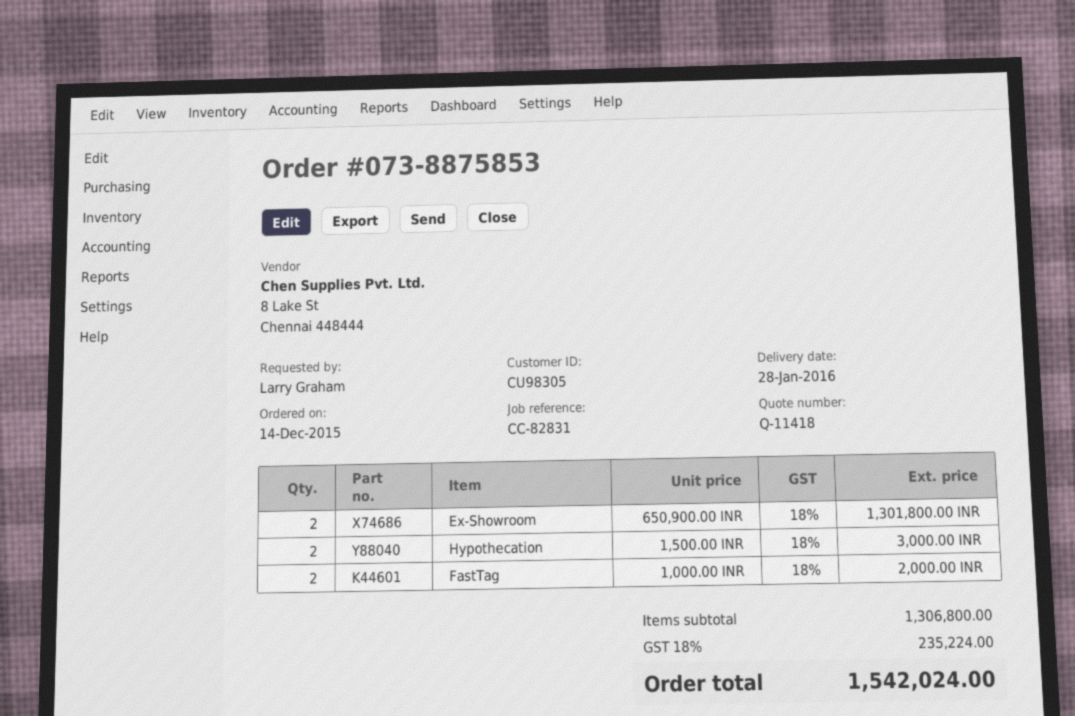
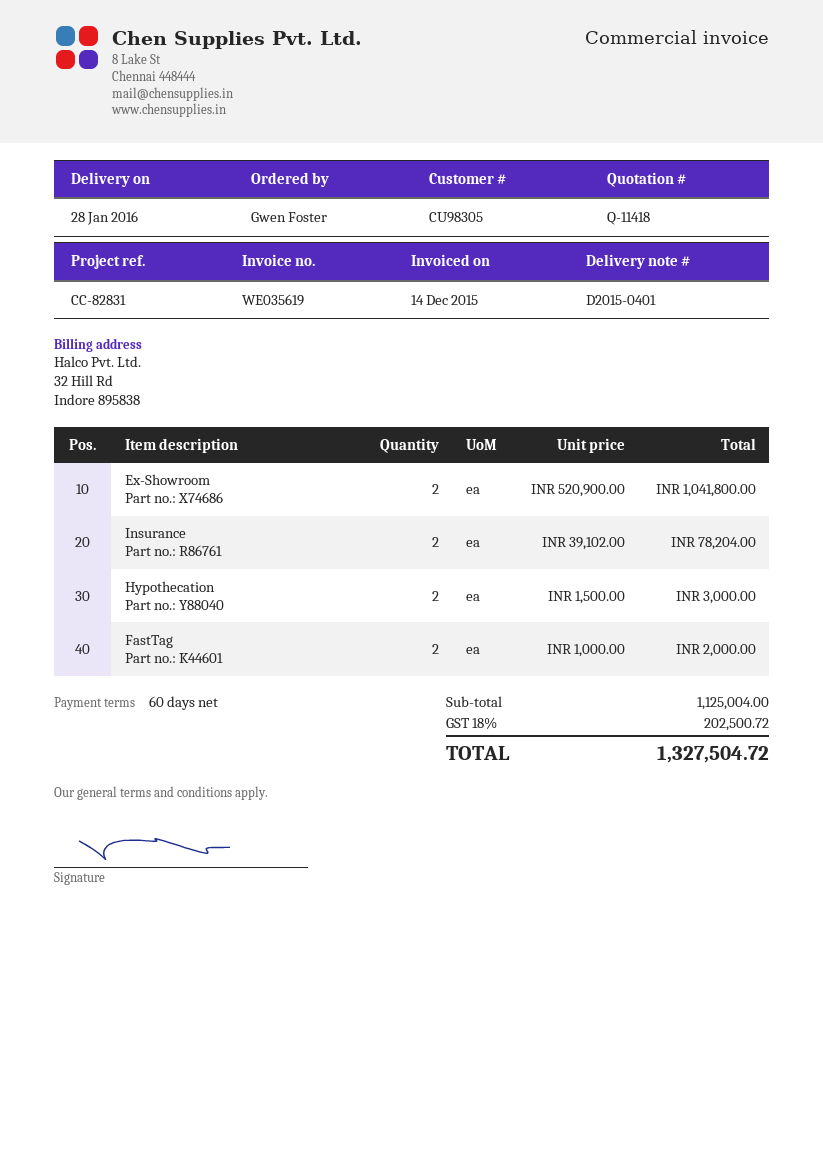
ordered by: Larry Graham -> Gwen Foster
Ex-Showroom: 2 x 650900.00 = 1301800.00 -> 2 x 520900.00 = 1041800.00
Insurance: none -> 2 x 39102.00 = 78204.00
subtotal: 1306800.00 -> 1125004.00
tax: 18% = 235224.00 -> 18% = 202500.72
total: 1542024.00 -> 1327504.72

